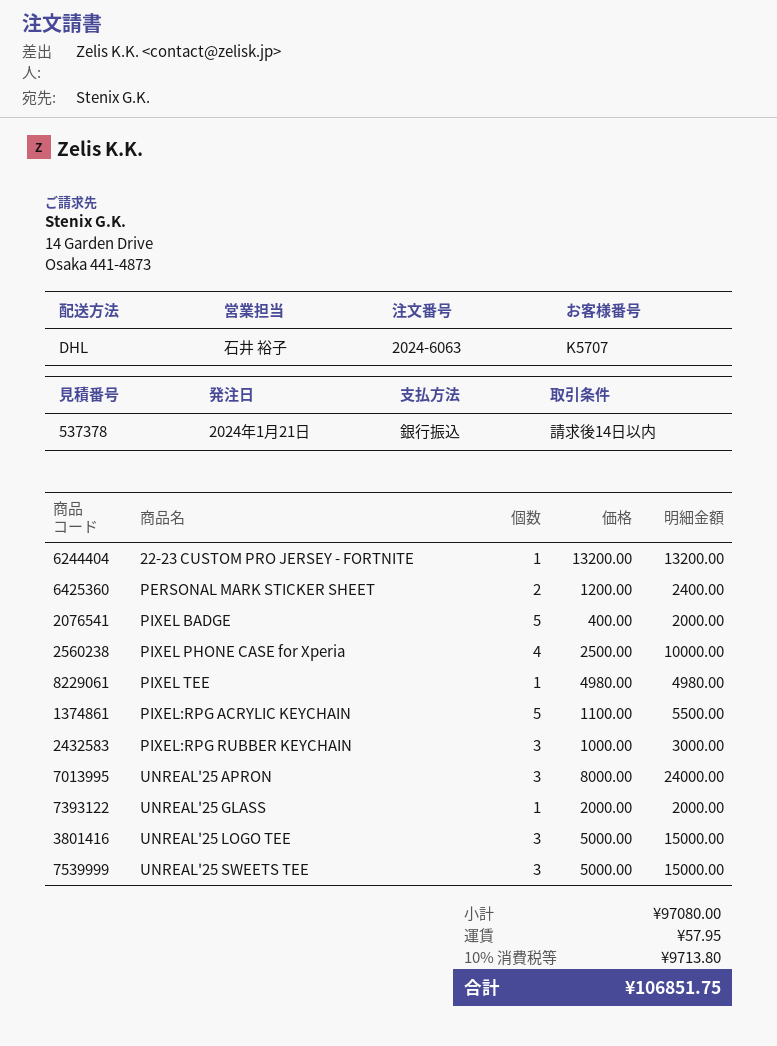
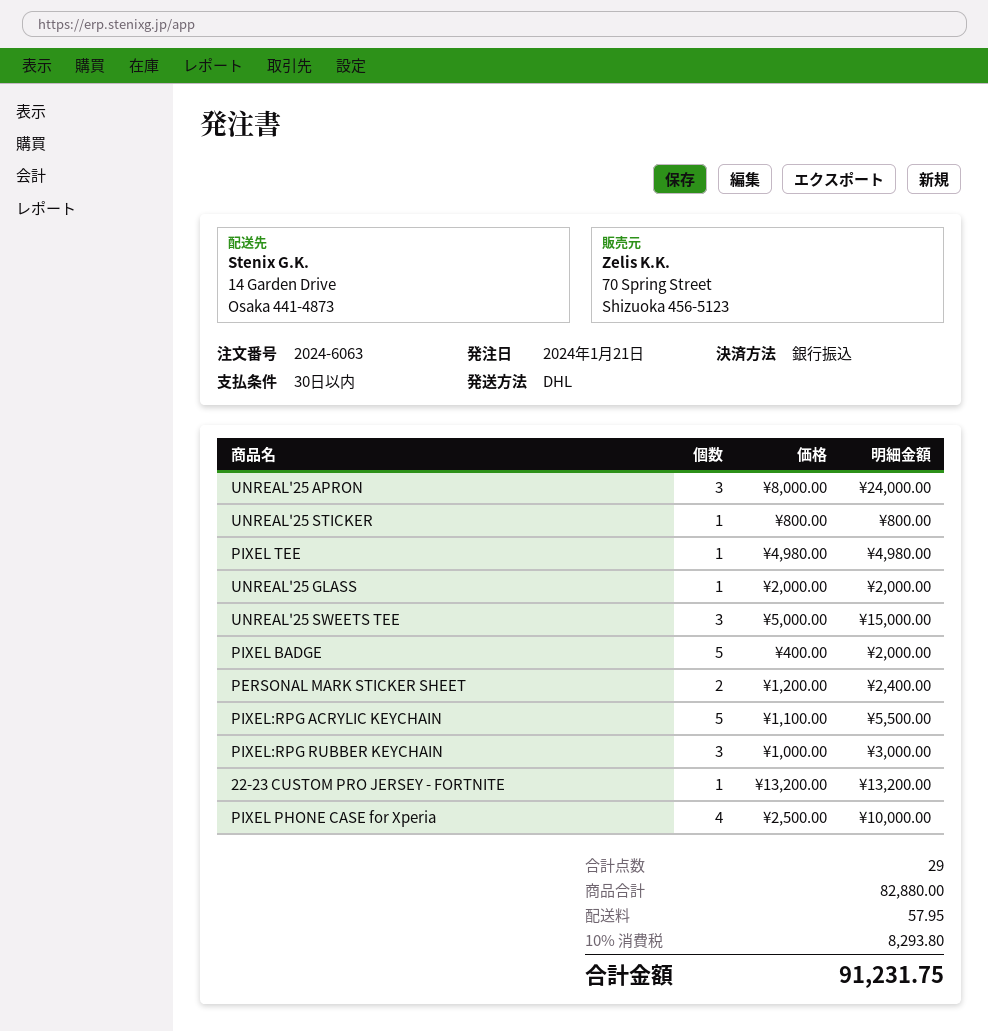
payment terms: 14 days -> 30 days
UNREAL'25 LOGO TEE: 3 x 5000.00 = 15000.00 -> none
UNREAL'25 STICKER: none -> 1 x 800.00 = 800.00
subtotal: 97080.00 -> 82880.00
tax: 10% = 9713.80 -> 10% = 8293.80
total: 106851.75 -> 91231.75

